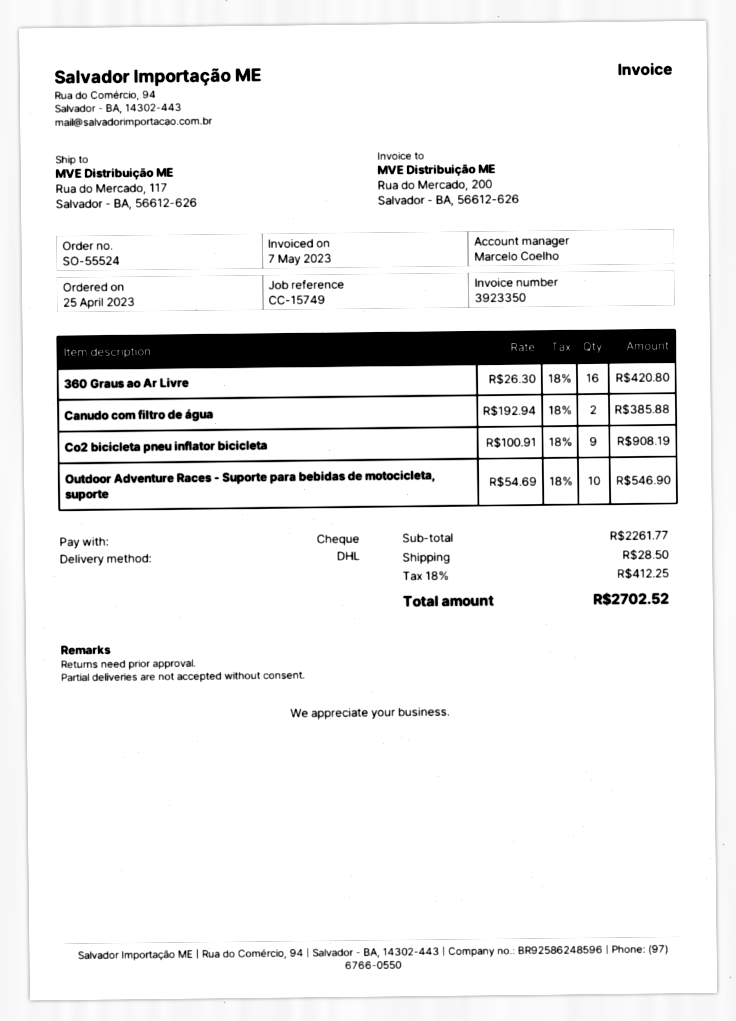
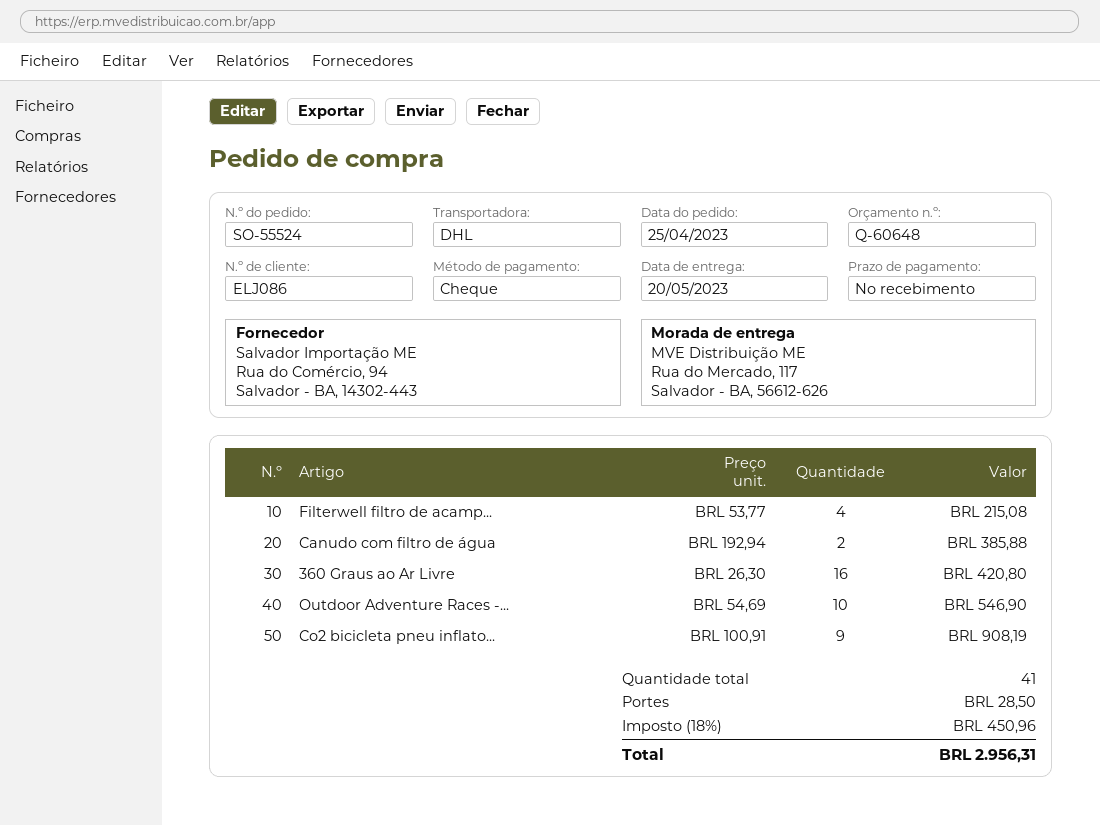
Filterwell filtro de acamp...: none -> 4 x 53.77 = 215.08
tax: 18% = 412.25 -> 18% = 450.96
total: 2702.52 -> 2956.31

